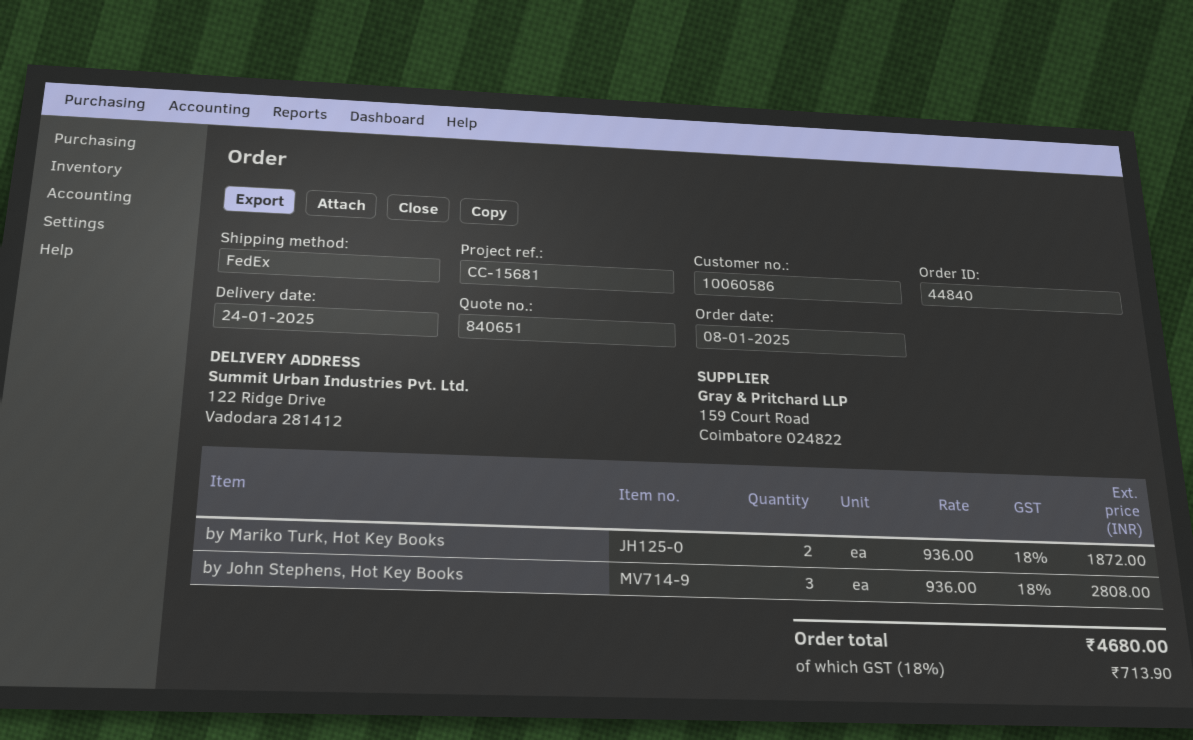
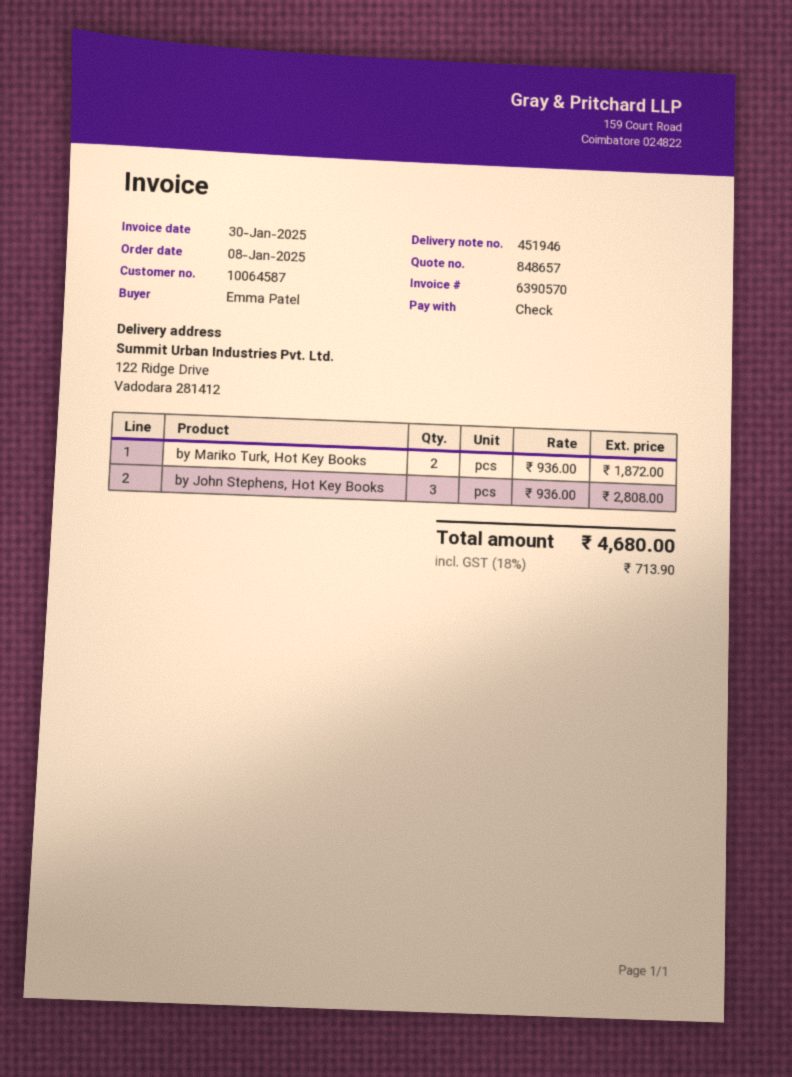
quote number: 840651 -> 848657
customer number: 10060586 -> 10064587

